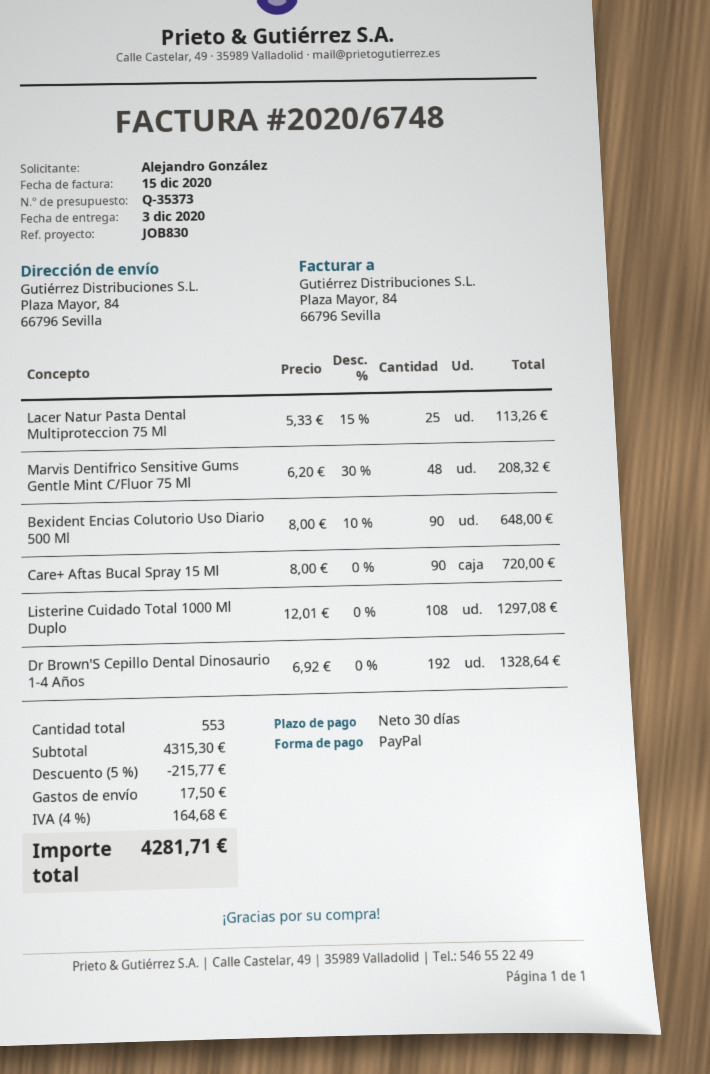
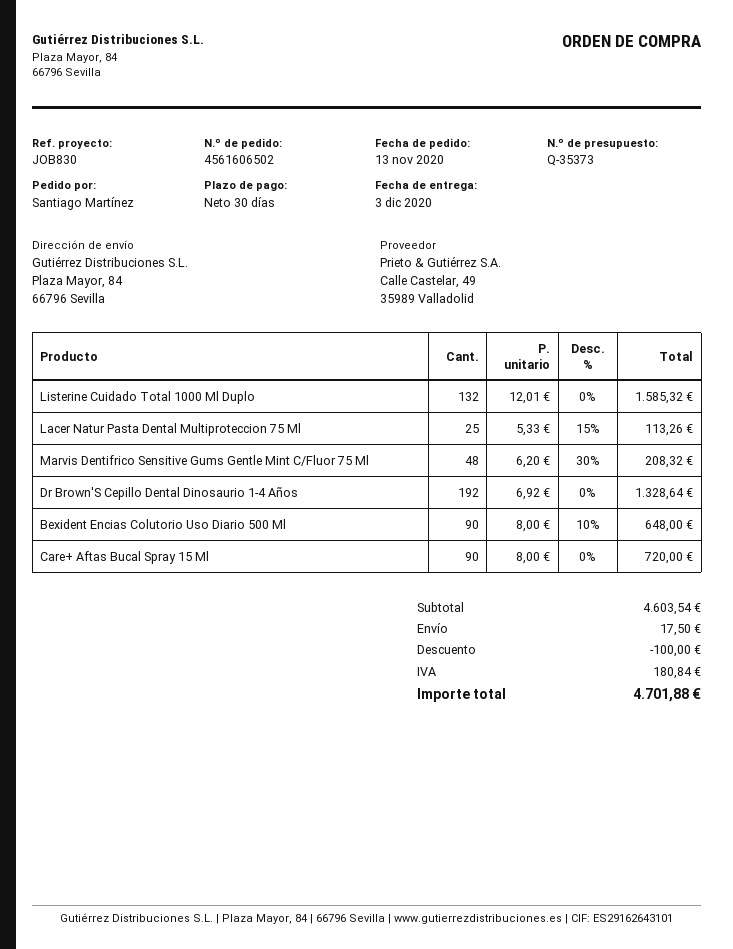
ordered by: Alejandro González -> Santiago Martínez
Listerine Cuidado Total 1000 Ml Duplo: 108 x 12.01 = 1297.08 -> 132 x 12.01 = 1585.32
subtotal: 4315.30 -> 4603.54
discount: 215.77 -> 100.00
tax: 164.68 -> 180.84
total: 4281.71 -> 4701.88

